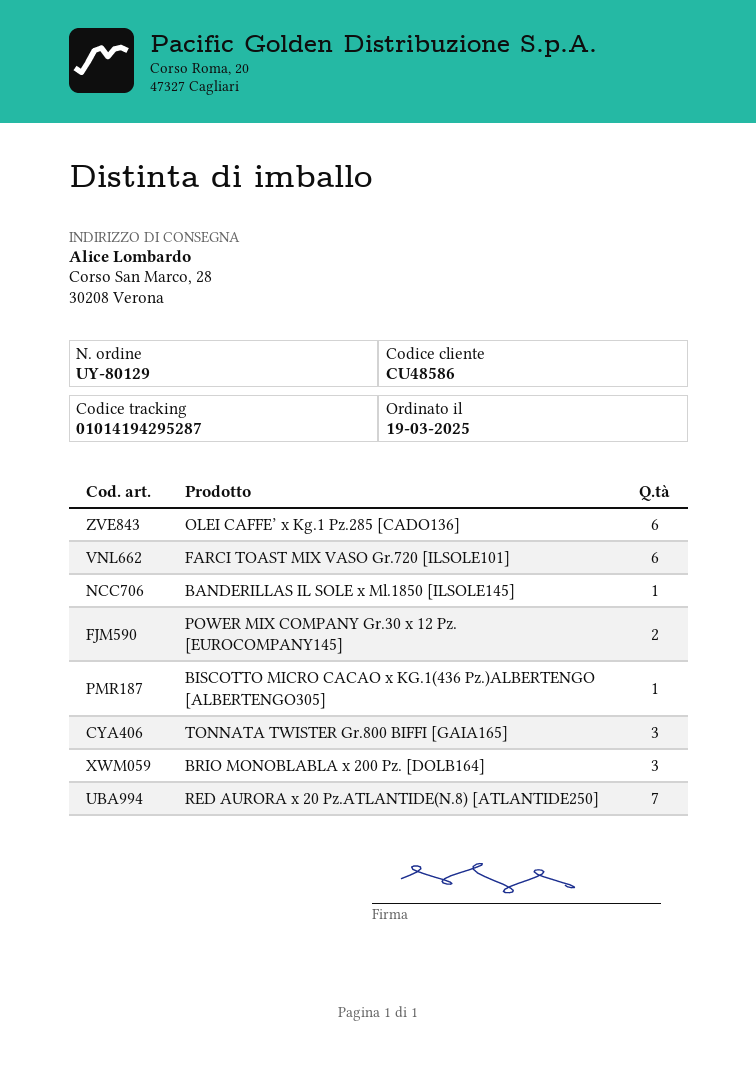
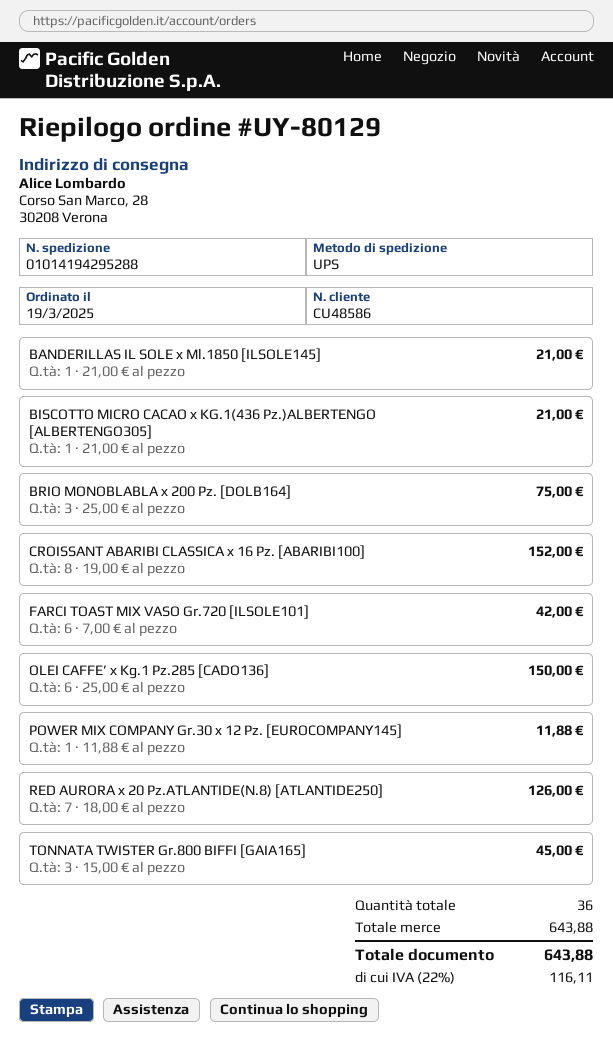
tracking number: 01014194295287 -> 01014194295288
POWER MIX COMPANY Gr.30 x 12 Pz. [EUROCOMPANY145]: 2 -> 1
CROISSANT ABARIBI CLASSICA x 16 Pz. [ABARIBI100]: none -> 8

